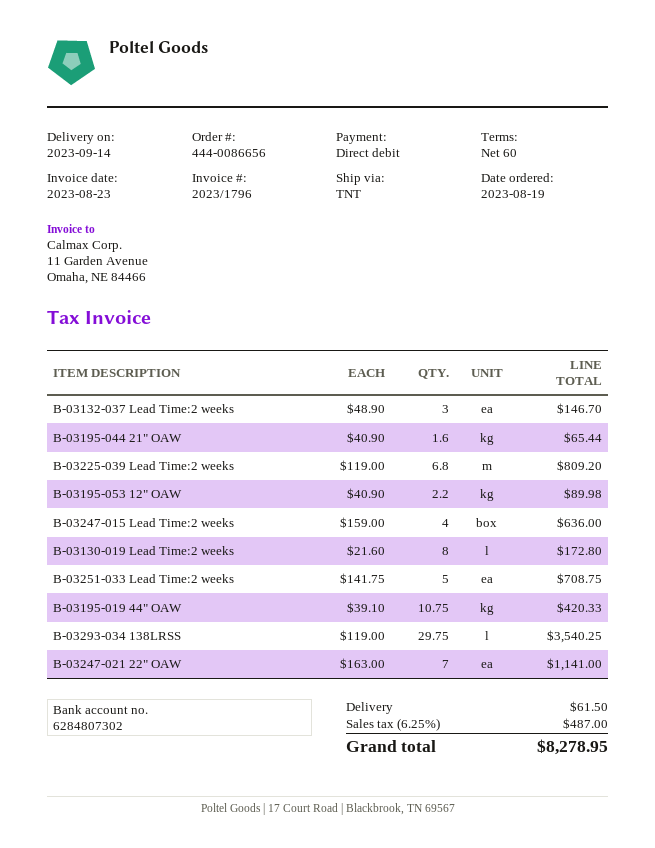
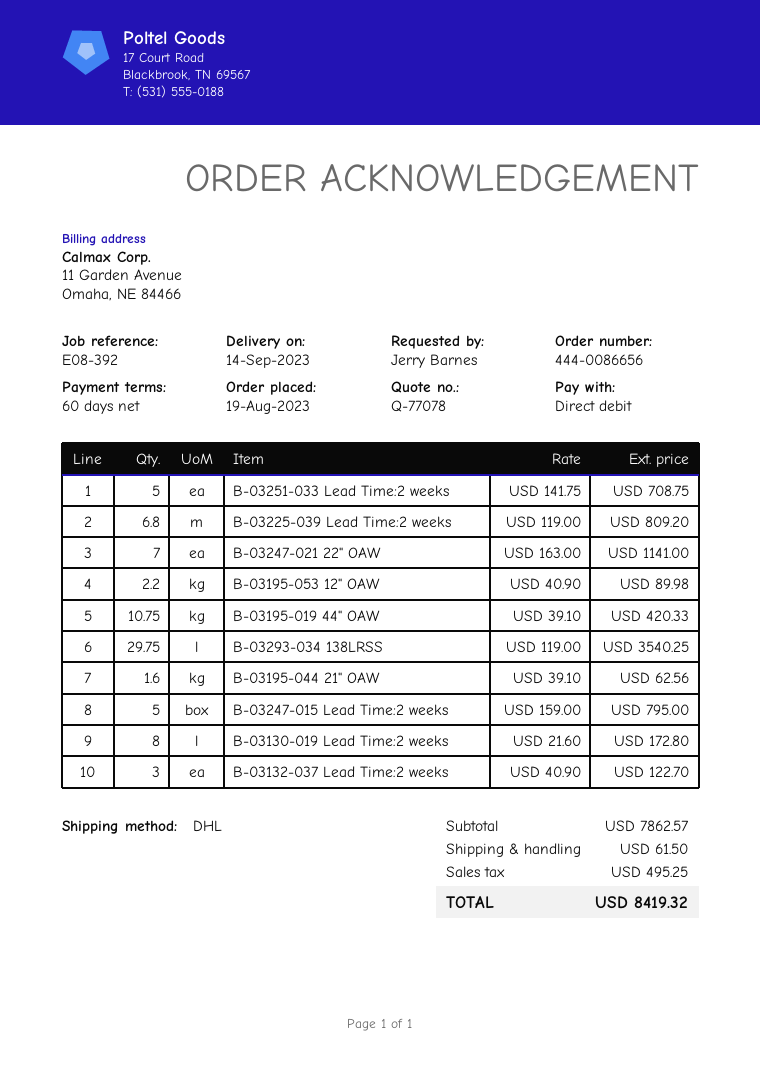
shipping method: TNT -> DHL
B-03132-037 Lead Time:2 weeks: 3 x 48.90 = 146.70 -> 3 x 40.90 = 122.70
B-03195-044 21" OAW: 1.6 x 40.90 = 65.44 -> 1.6 x 39.10 = 62.56
B-03247-015 Lead Time:2 weeks: 4 x 159.00 = 636.00 -> 5 x 159.00 = 795.00
tax: 487.00 -> 495.25
total: 8278.95 -> 8419.32

